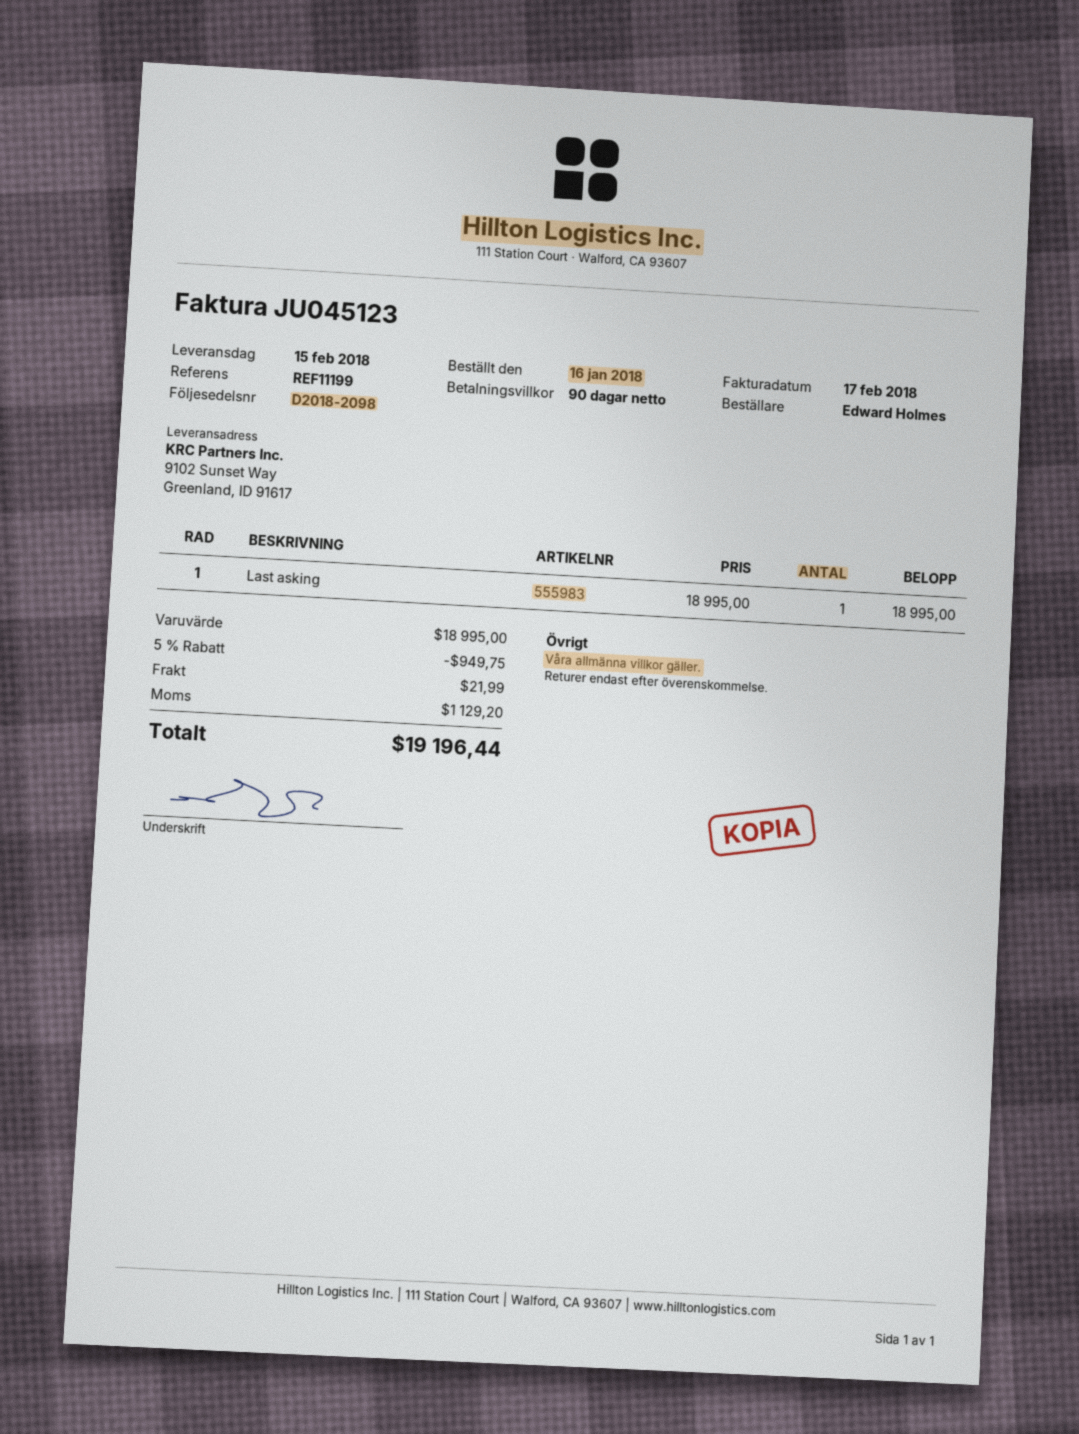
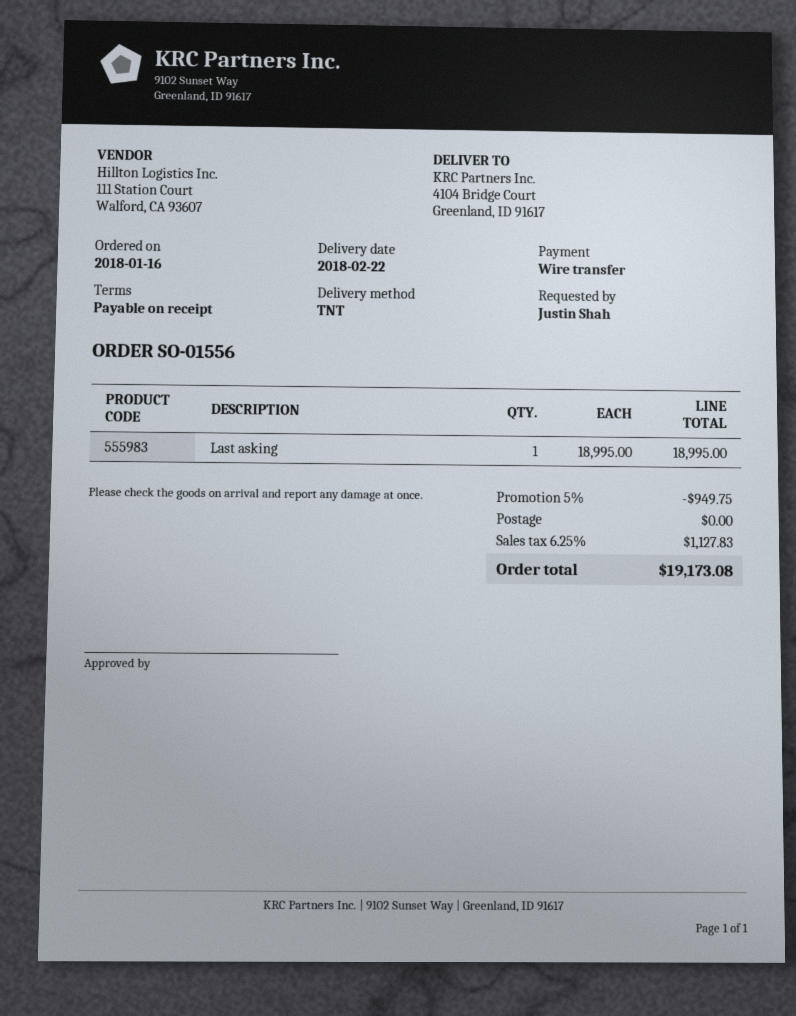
delivery date: 2018-02-15 -> 2018-02-22
payment terms: 90 days -> on receipt
ordered by: Edward Holmes -> Justin Shah
ship to: 9102 Sunset Way, Greenland, ID 91617 -> 4104 Bridge Court, Greenland, ID 91617
shipping: 21.99 -> 0.00
tax: 1129.20 -> 1127.83
total: 19196.44 -> 19173.08

